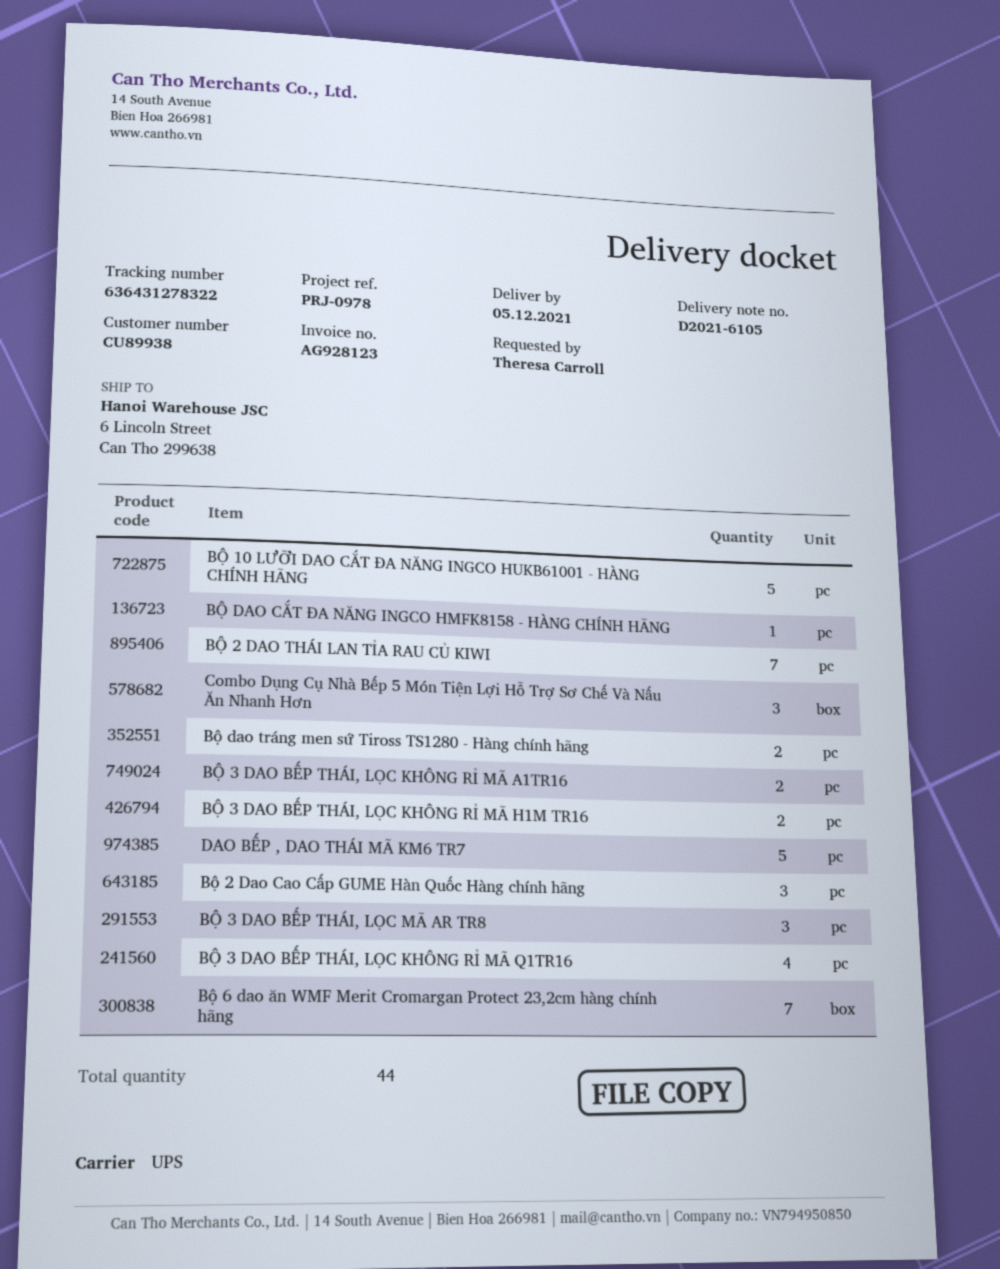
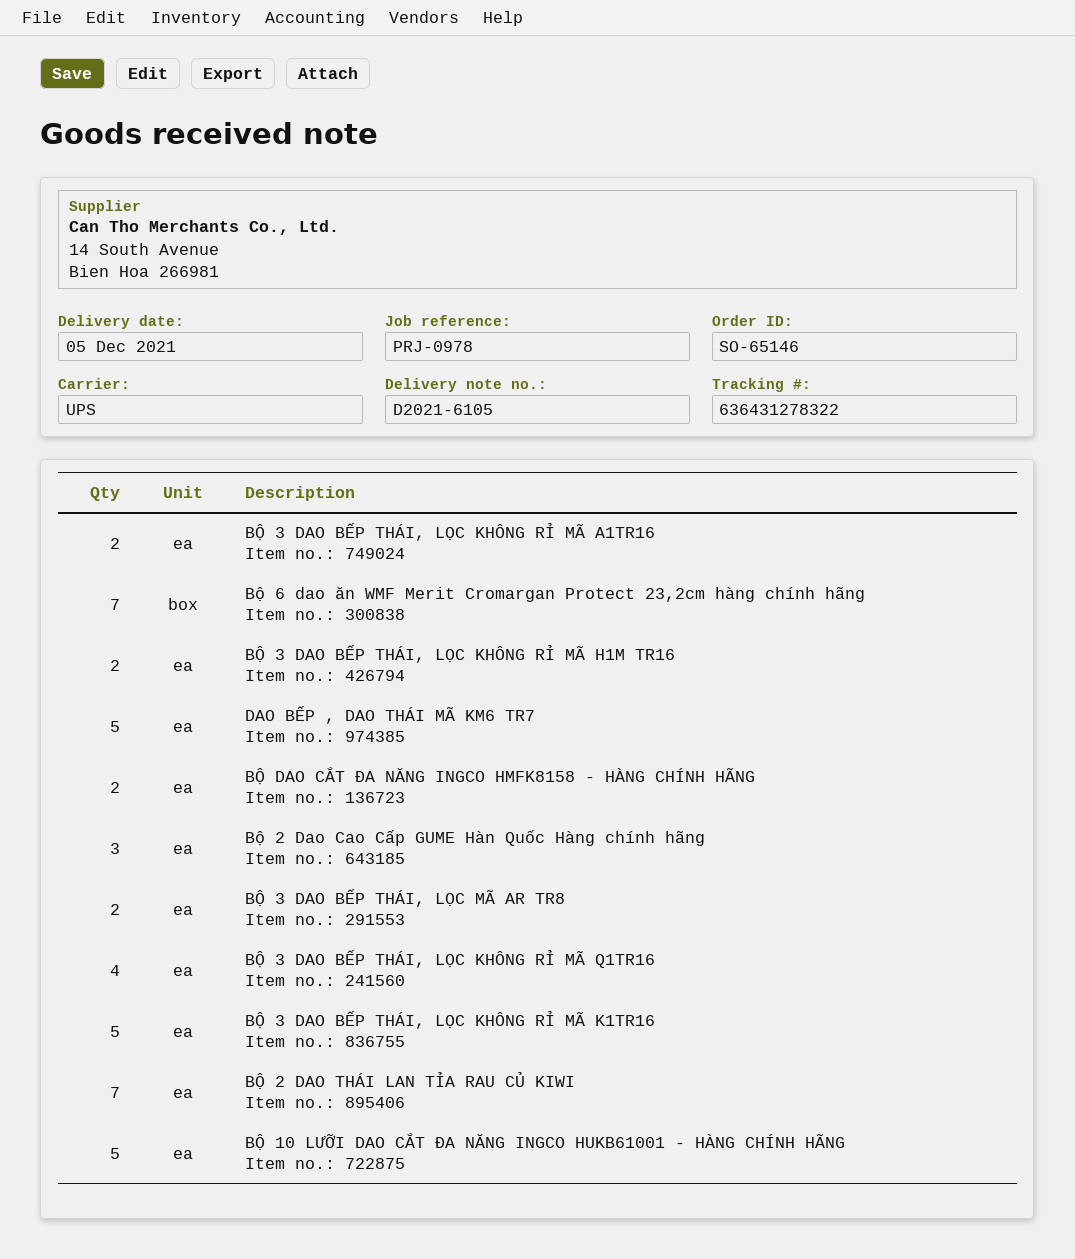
BỘ DAO CẮT ĐA NĂNG INGCO HMFK8158 - HÀNG CHÍNH HÃNG: 1 -> 2
Combo Dụng Cụ Nhà Bếp 5 Món Tiện Lợi Hỗ Trợ Sơ Chế Và Nấu Ăn Nhanh Hơn: 3 -> none
Bộ dao tráng men sứ Tiross TS1280 - Hàng chính hãng: 2 -> none
BỘ 3 DAO BẾP THÁI, LỌC MÃ AR TR8: 3 -> 2
BỘ 3 DAO BẾP THÁI, LỌC KHÔNG RỈ MÃ K1TR16: none -> 5

